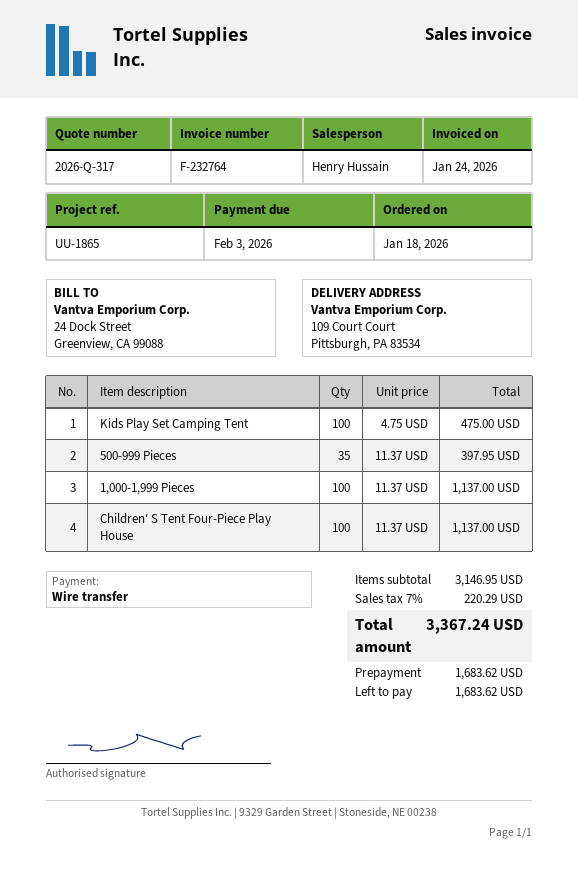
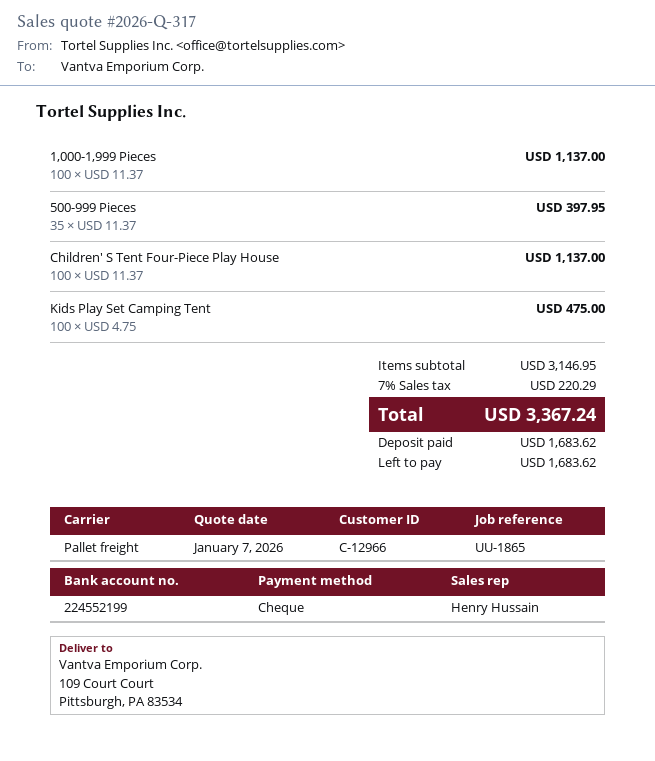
payment method: bank transfer -> cheque

